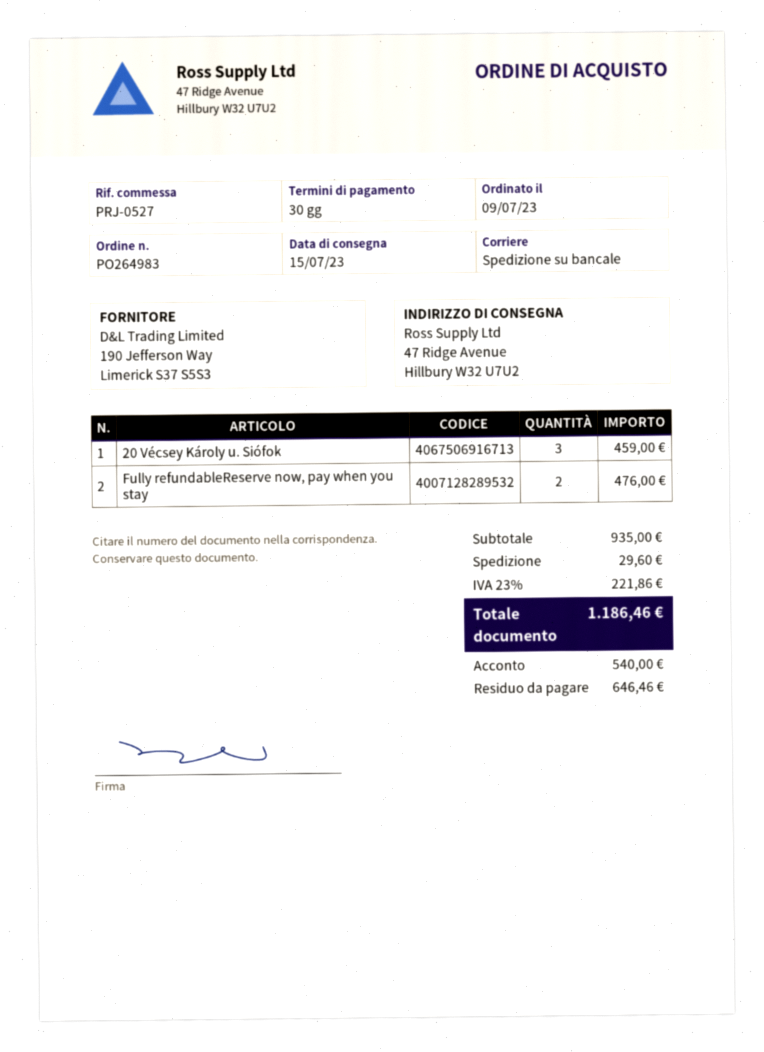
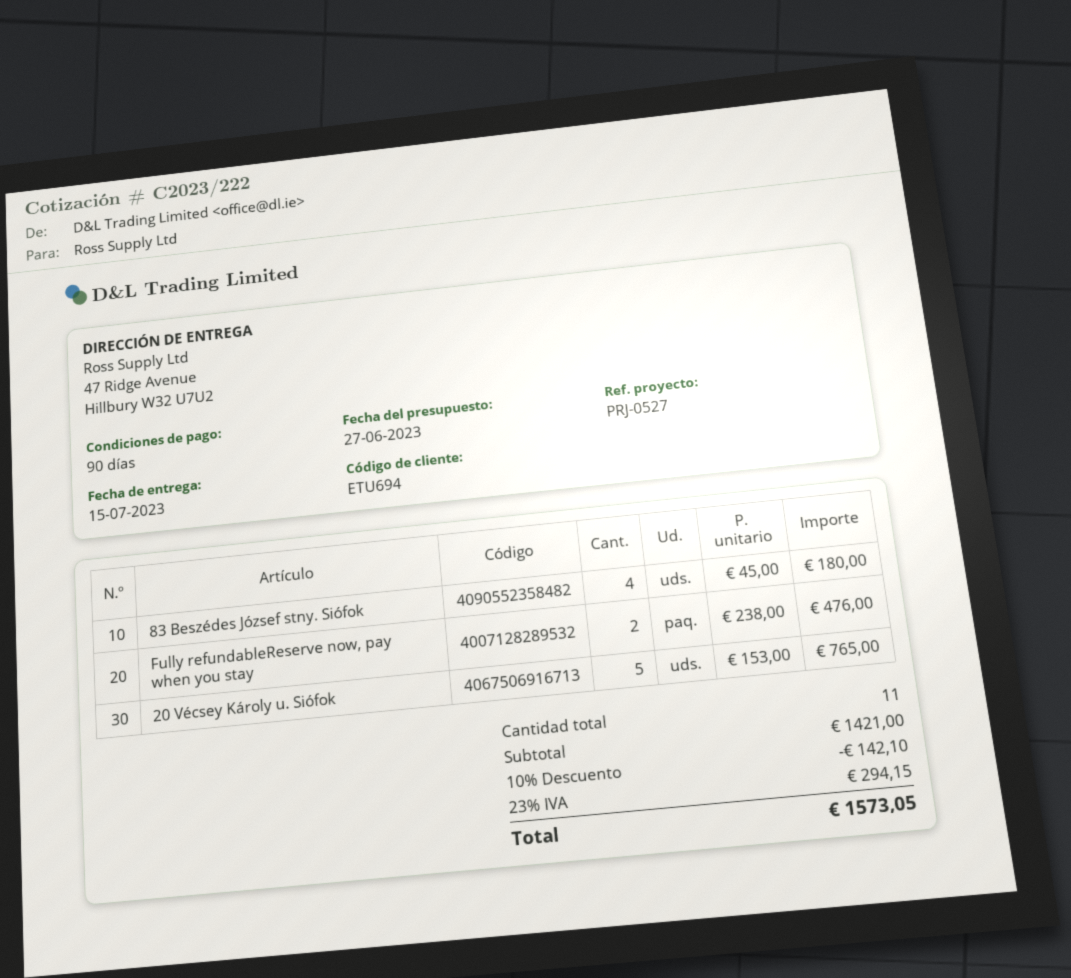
payment terms: 30 days -> 90 days
20 Vécsey Károly u. Siófok: 3 for 459.00 -> 5 for 765.00
83 Beszédes József stny. Siófok: none -> 4 for 180.00
subtotal: 935.00 -> 1421.00
discount: none -> 10% = 142.10
shipping: 29.60 -> none
tax: 23% = 221.86 -> 23% = 294.15
total: 1186.46 -> 1573.05

